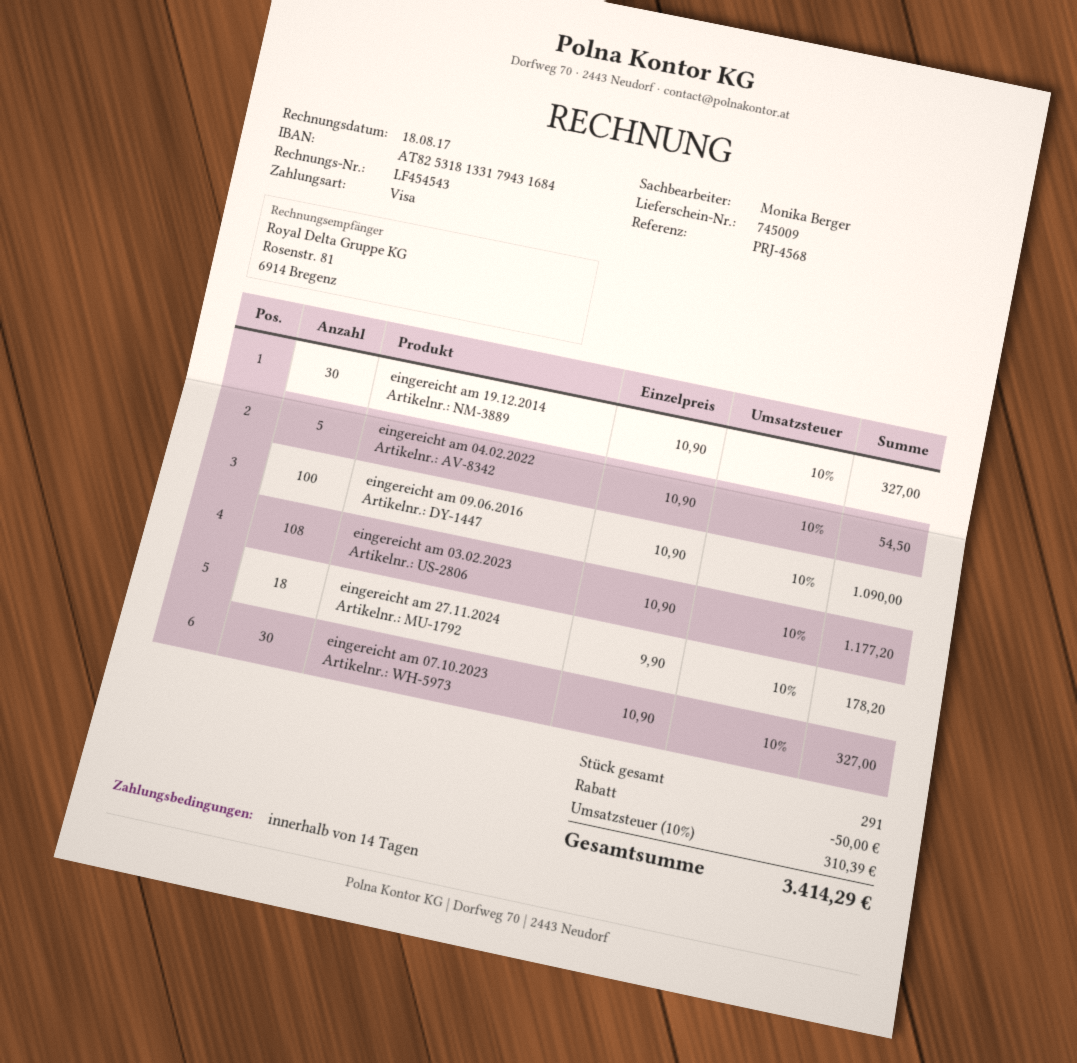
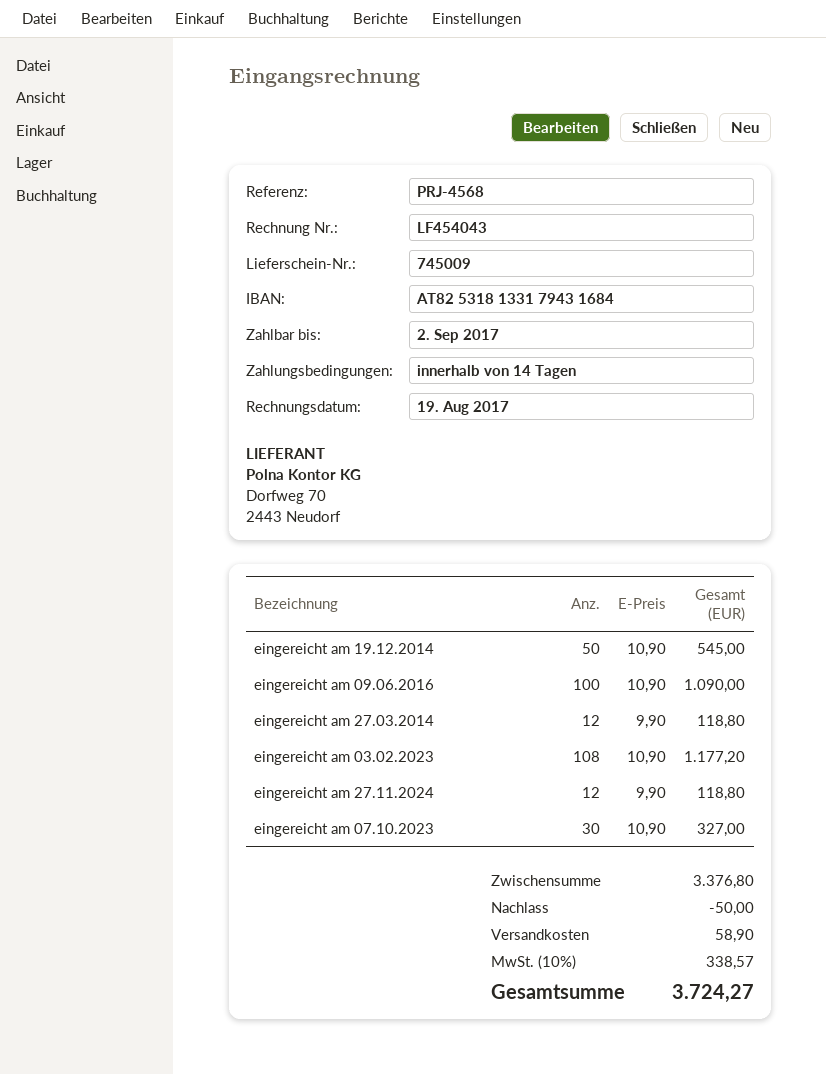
invoice number: LF454543 -> LF454043
invoice date: 2017-08-18 -> 2017-08-19
eingereicht am 19.12.2014: 30 x 10.90 = 327.00 -> 50 x 10.90 = 545.00
eingereicht am 04.02.2022: 5 x 10.90 = 54.50 -> none
eingereicht am 27.11.2024: 18 x 9.90 = 178.20 -> 12 x 9.90 = 118.80
eingereicht am 27.03.2014: none -> 12 x 9.90 = 118.80
shipping: none -> 58.90
tax: 10% = 310.39 -> 10% = 338.57
total: 3414.29 -> 3724.27

